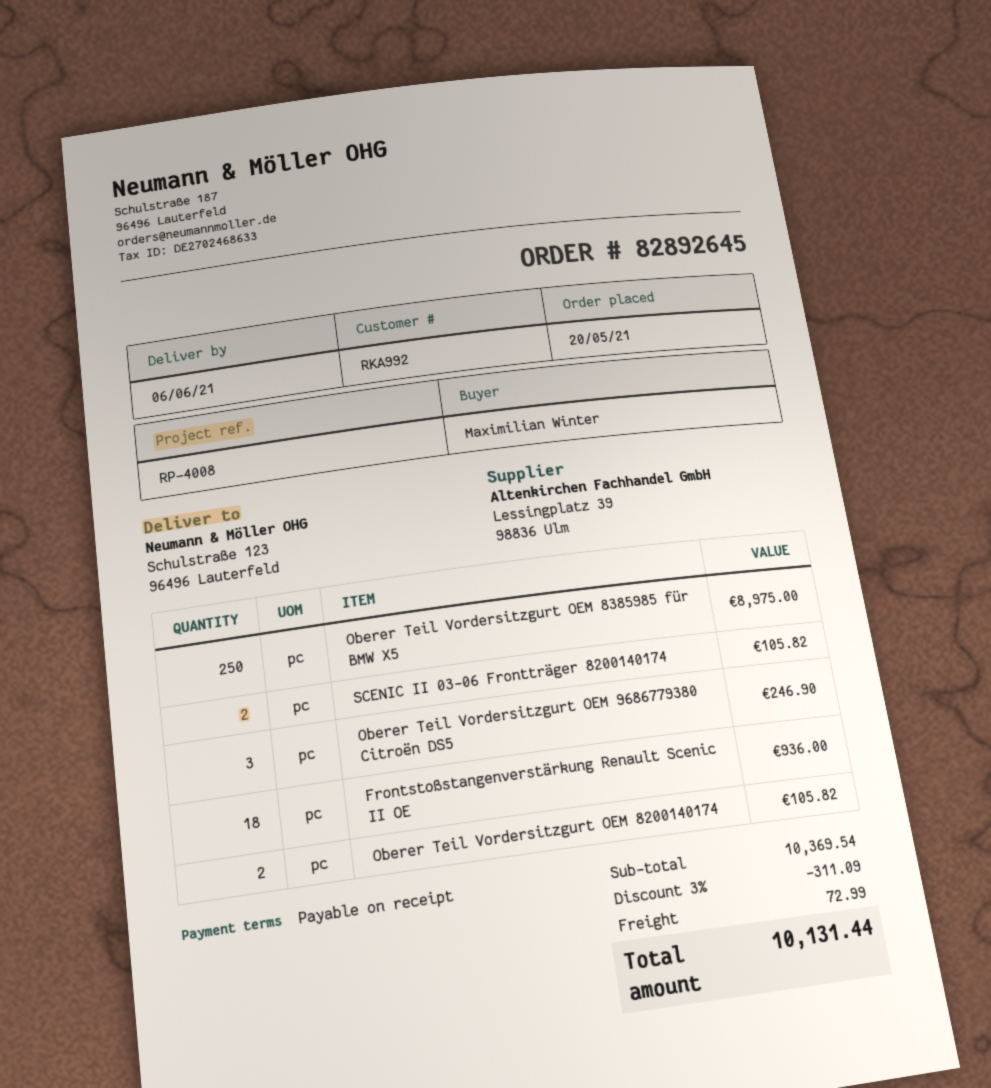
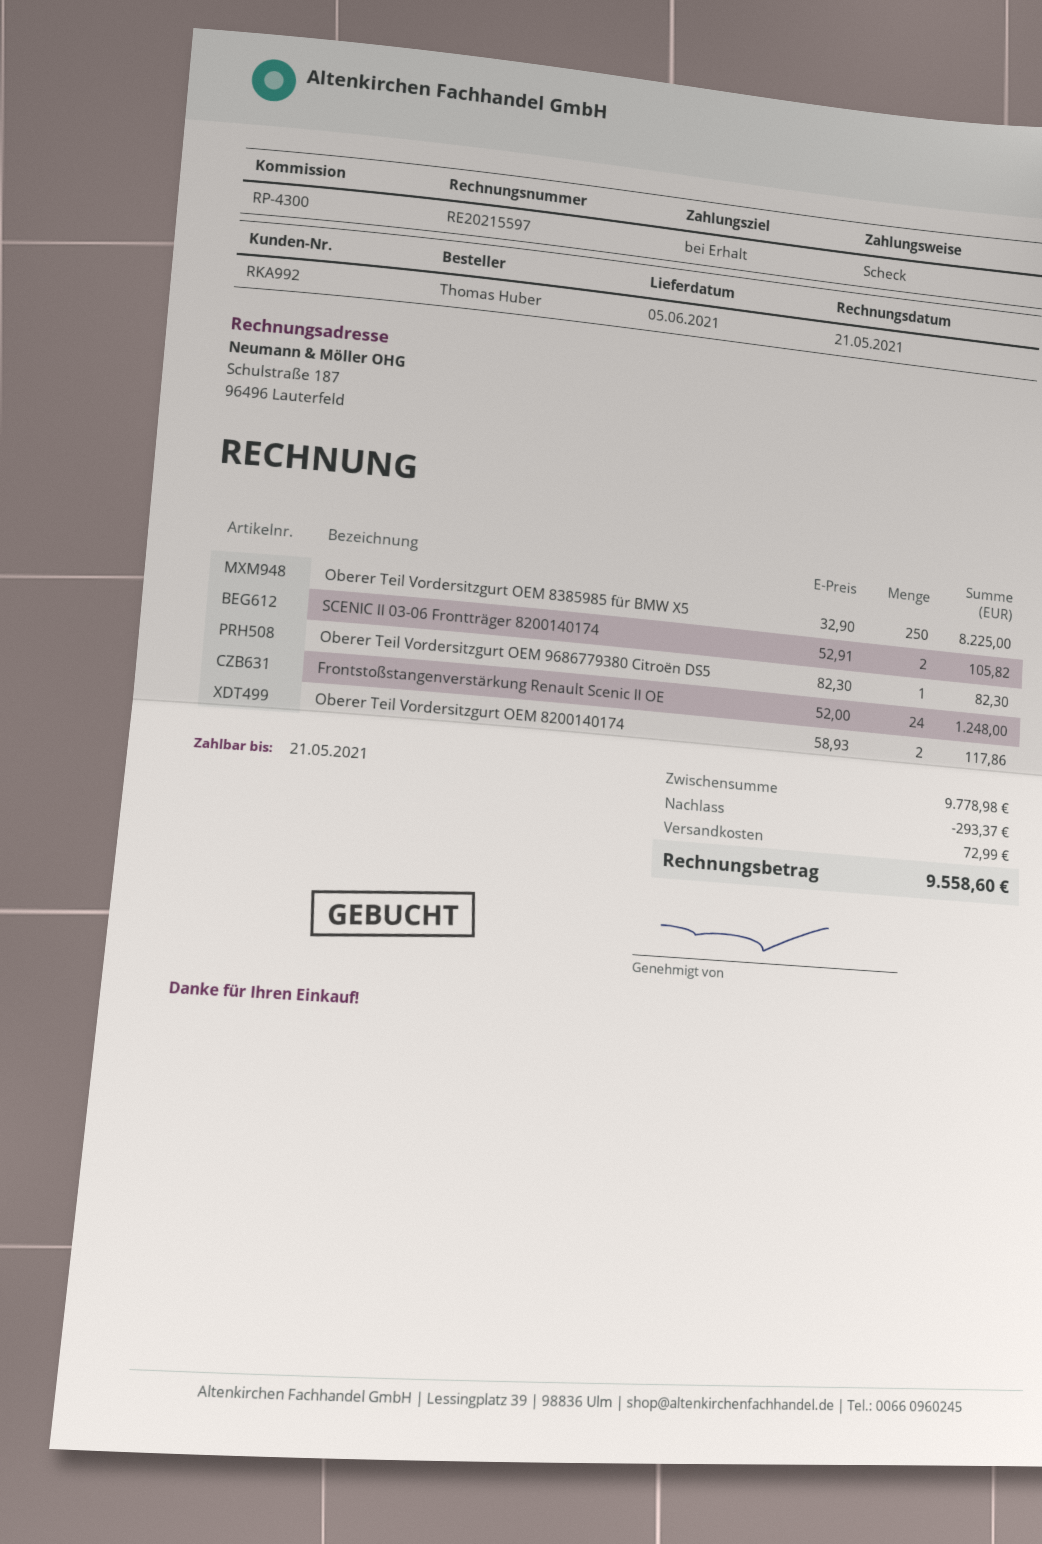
delivery date: 2021-06-06 -> 2021-06-05
reference: RP-4008 -> RP-4300
ordered by: Maximilian Winter -> Thomas Huber
Oberer Teil Vordersitzgurt OEM 8385985 für BMW X5: 250 for 8975.00 -> 250 for 8225.00
Oberer Teil Vordersitzgurt OEM 9686779380 Citroën DS5: 3 for 246.90 -> 1 for 82.30
Frontstoßstangenverstärkung Renault Scenic II OE: 18 for 936.00 -> 24 for 1248.00
Oberer Teil Vordersitzgurt OEM 8200140174: 2 for 105.82 -> 2 for 117.86
subtotal: 10369.54 -> 9778.98
discount: 311.09 -> 293.37
total: 10131.44 -> 9558.60

